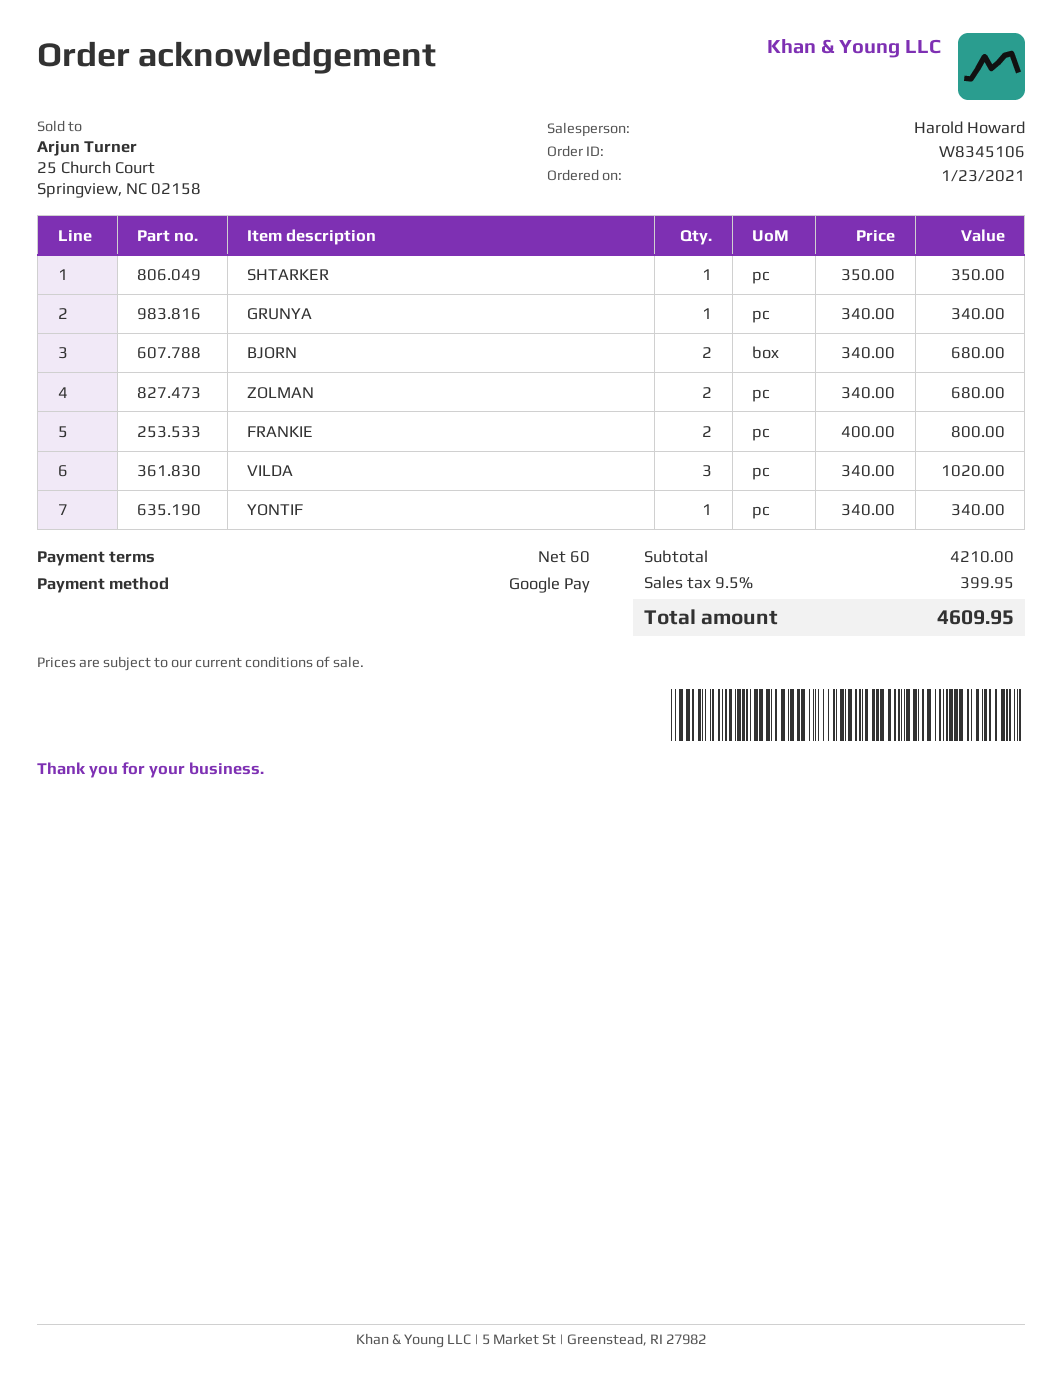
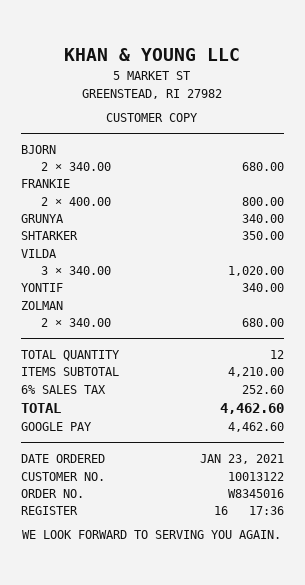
order number: W8345106 -> W8345016
tax: 9.5% = 399.95 -> 6% = 252.60
total: 4609.95 -> 4462.60

